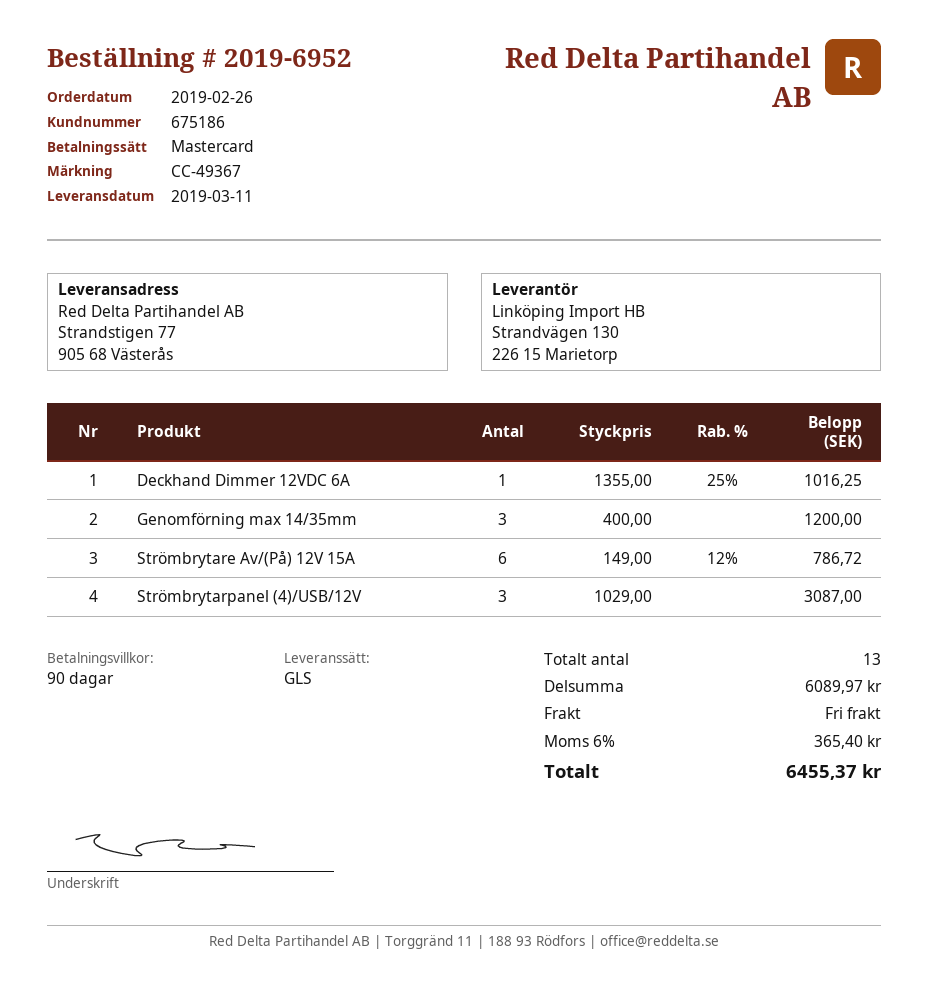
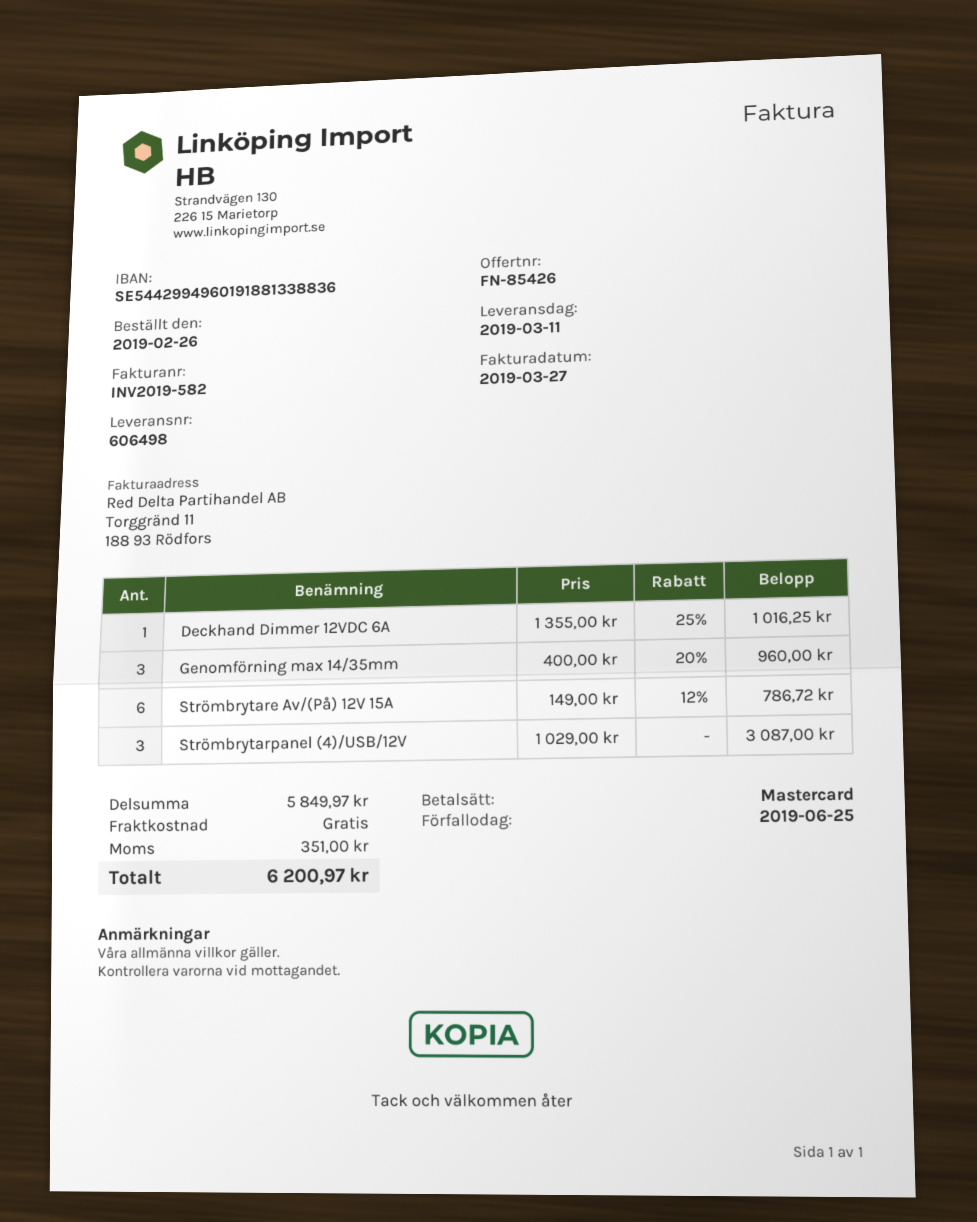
Genomförning max 14/35mm: 3 x 400.00 = 1200.00 -> 3 x 400.00 - 20% = 960.00
subtotal: 6089.97 -> 5849.97
tax: 365.40 -> 351.00
total: 6455.37 -> 6200.97

